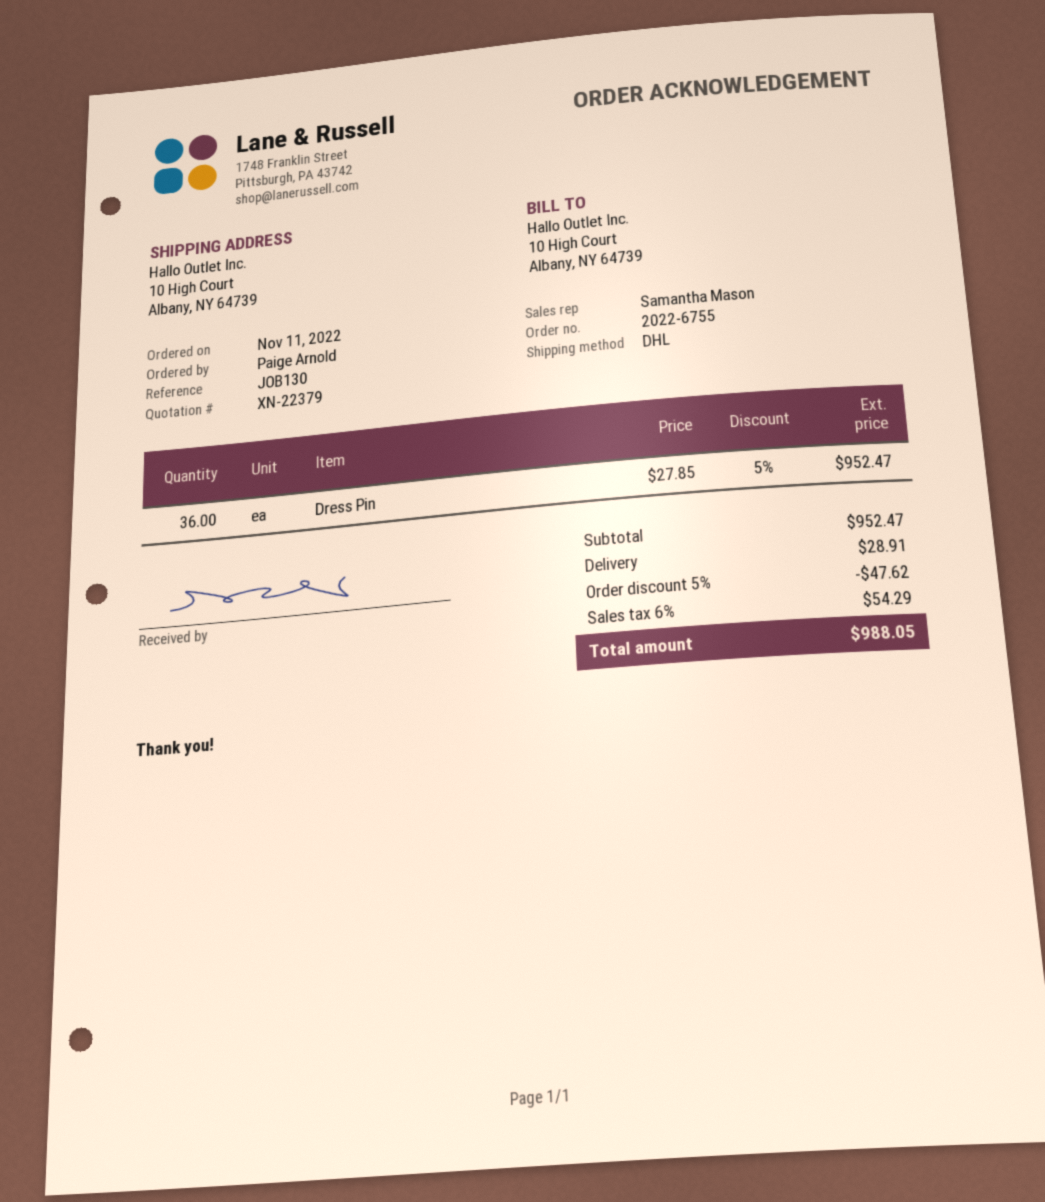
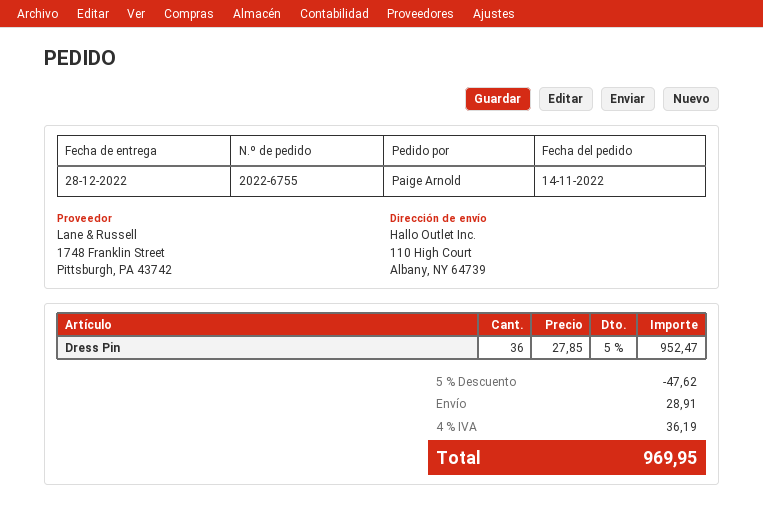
order date: 2022-11-11 -> 2022-11-14
ship to: 10 High Court, Albany, NY 64739 -> 110 High Court, Albany, NY 64739
tax: 6% = 54.29 -> 4% = 36.19
total: 988.05 -> 969.95

